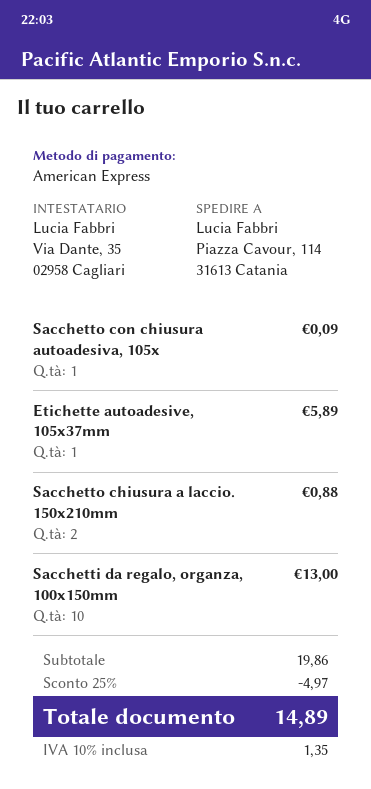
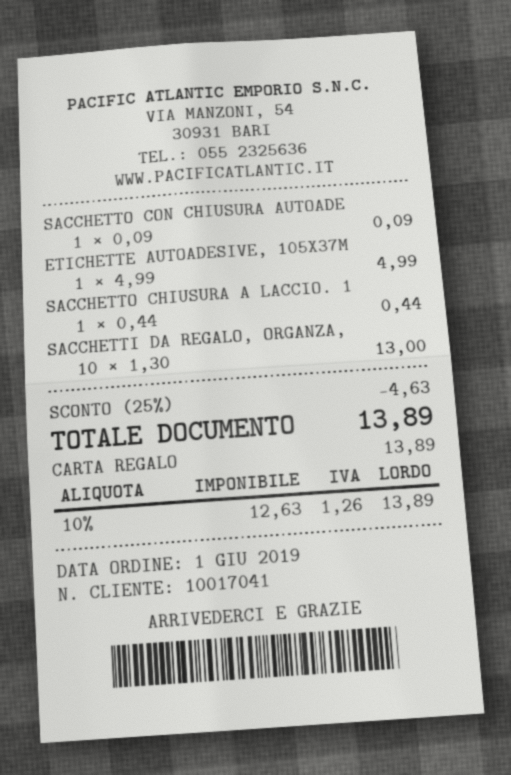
payment method: American Express -> gift card
Etichette autoadesive, 105x37mm: 1 for 5.89 -> 1 for 4.99
Sacchetto chiusura a laccio. 150x210mm: 2 for 0.88 -> 1 for 0.44
discount: 25% = 4.97 -> 25% = 4.63
tax: 10% = 1.35 -> 10% = 1.26
total: 14.89 -> 13.89

